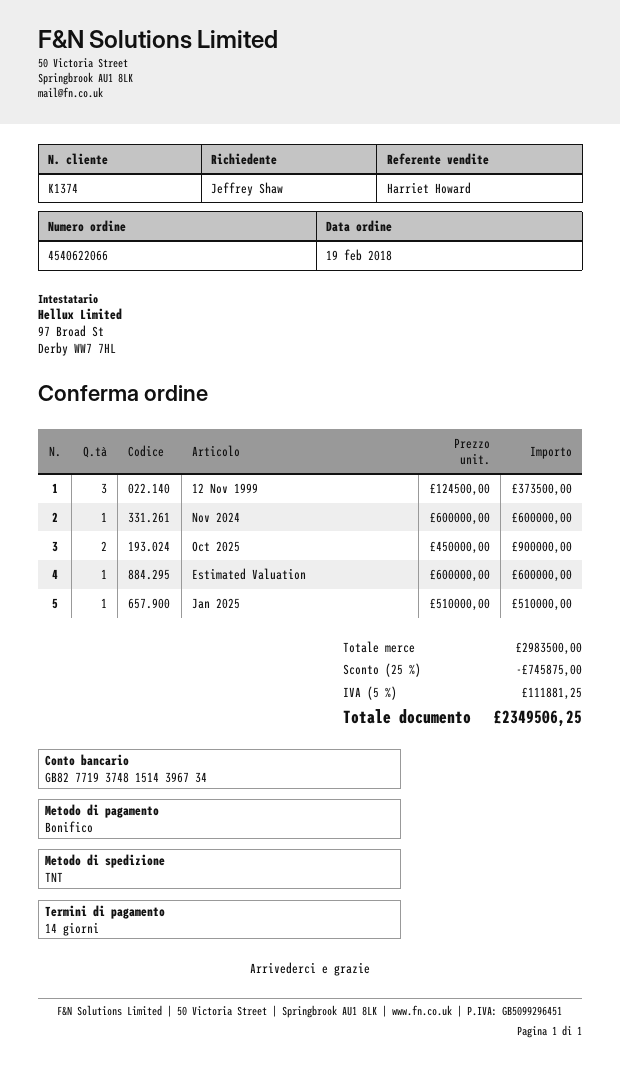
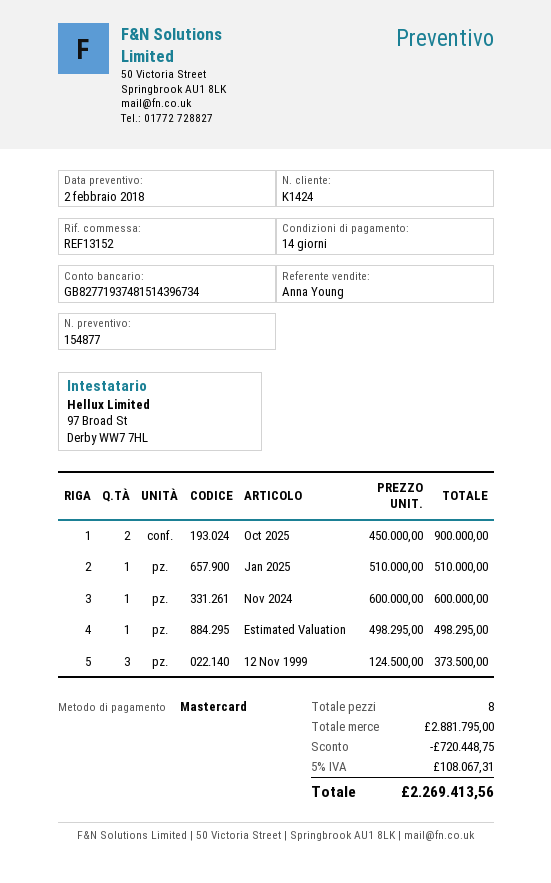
customer number: K1374 -> K1424
sales rep: Harriet Howard -> Anna Young
payment method: bank transfer -> Mastercard
Estimated Valuation: 1 x 600000.00 = 600000.00 -> 1 x 498295.00 = 498295.00
subtotal: 2983500.00 -> 2881795.00
discount: 745875.00 -> 720448.75
tax: 5% = 111881.25 -> 5% = 108067.31
total: 2349506.25 -> 2269413.56

